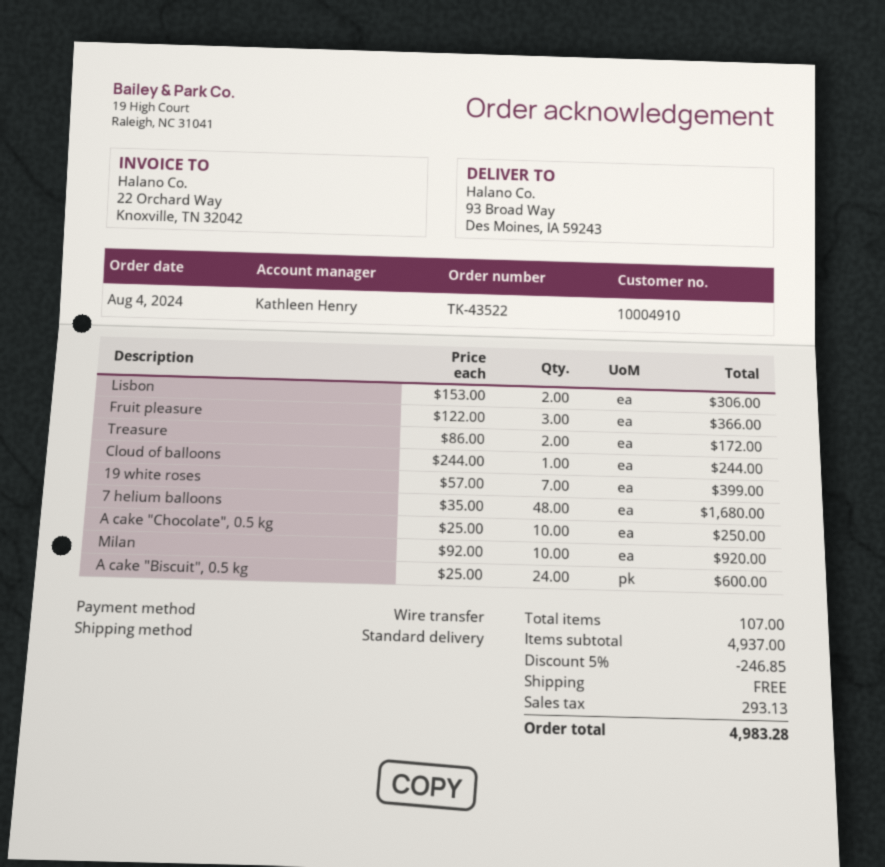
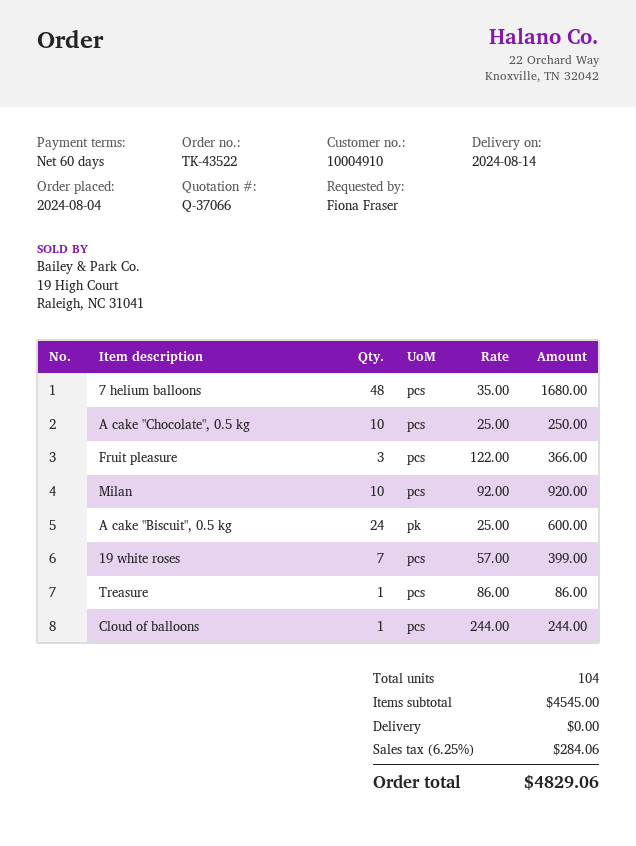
Lisbon: 2 x 153.00 = 306.00 -> none
Treasure: 2 x 86.00 = 172.00 -> 1 x 86.00 = 86.00
total quantity: 107 -> 104
subtotal: 4937.00 -> 4545.00
discount: 5% = 246.85 -> none
tax: 293.13 -> 284.06
total: 4983.28 -> 4829.06

